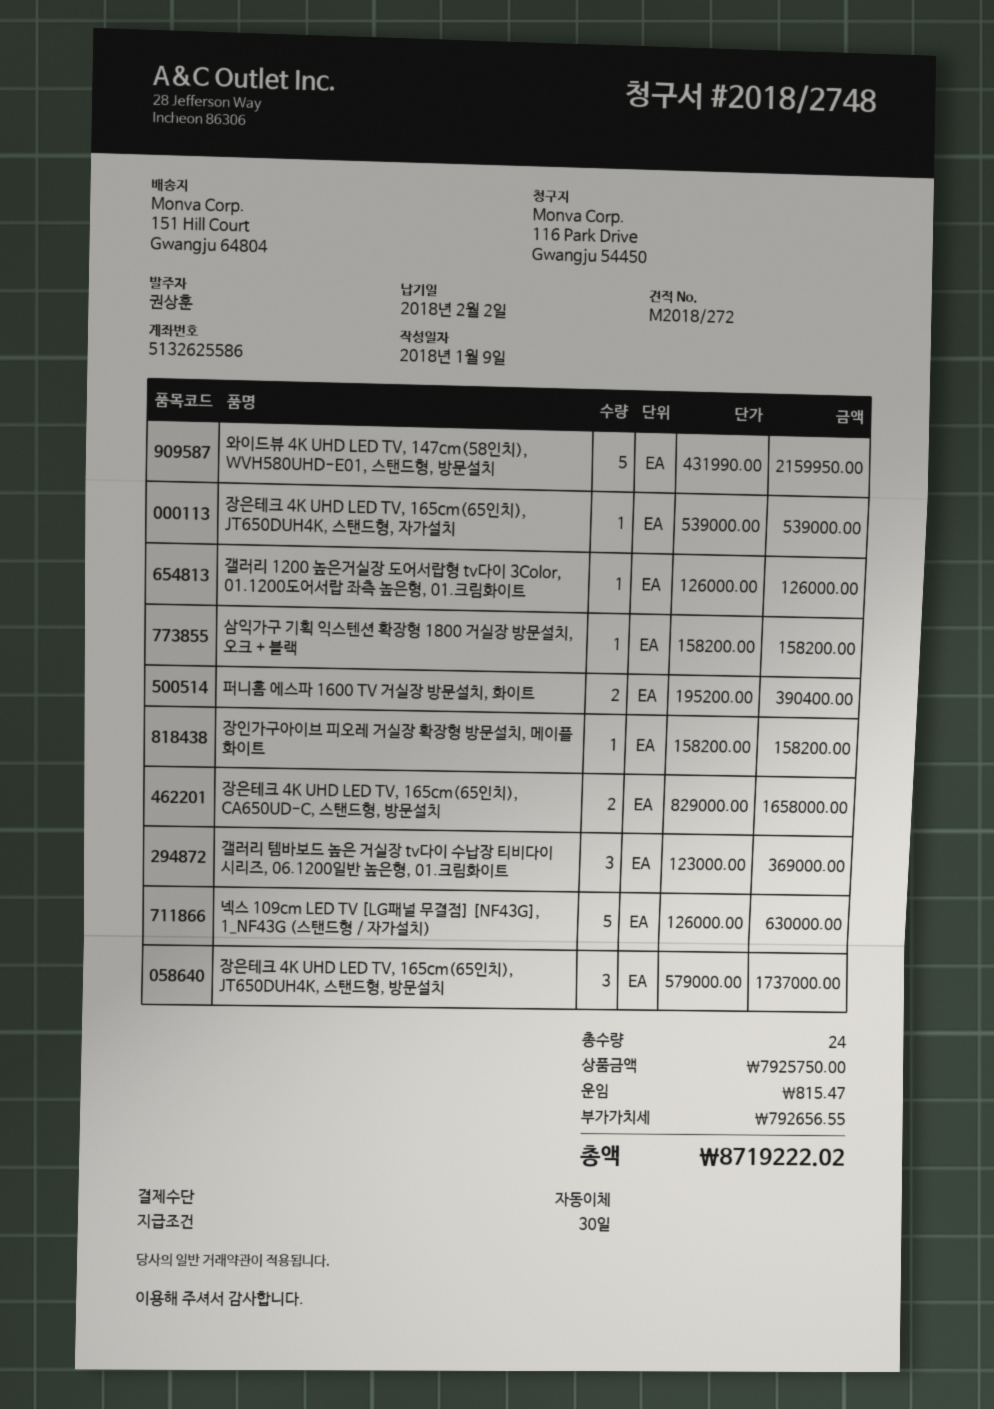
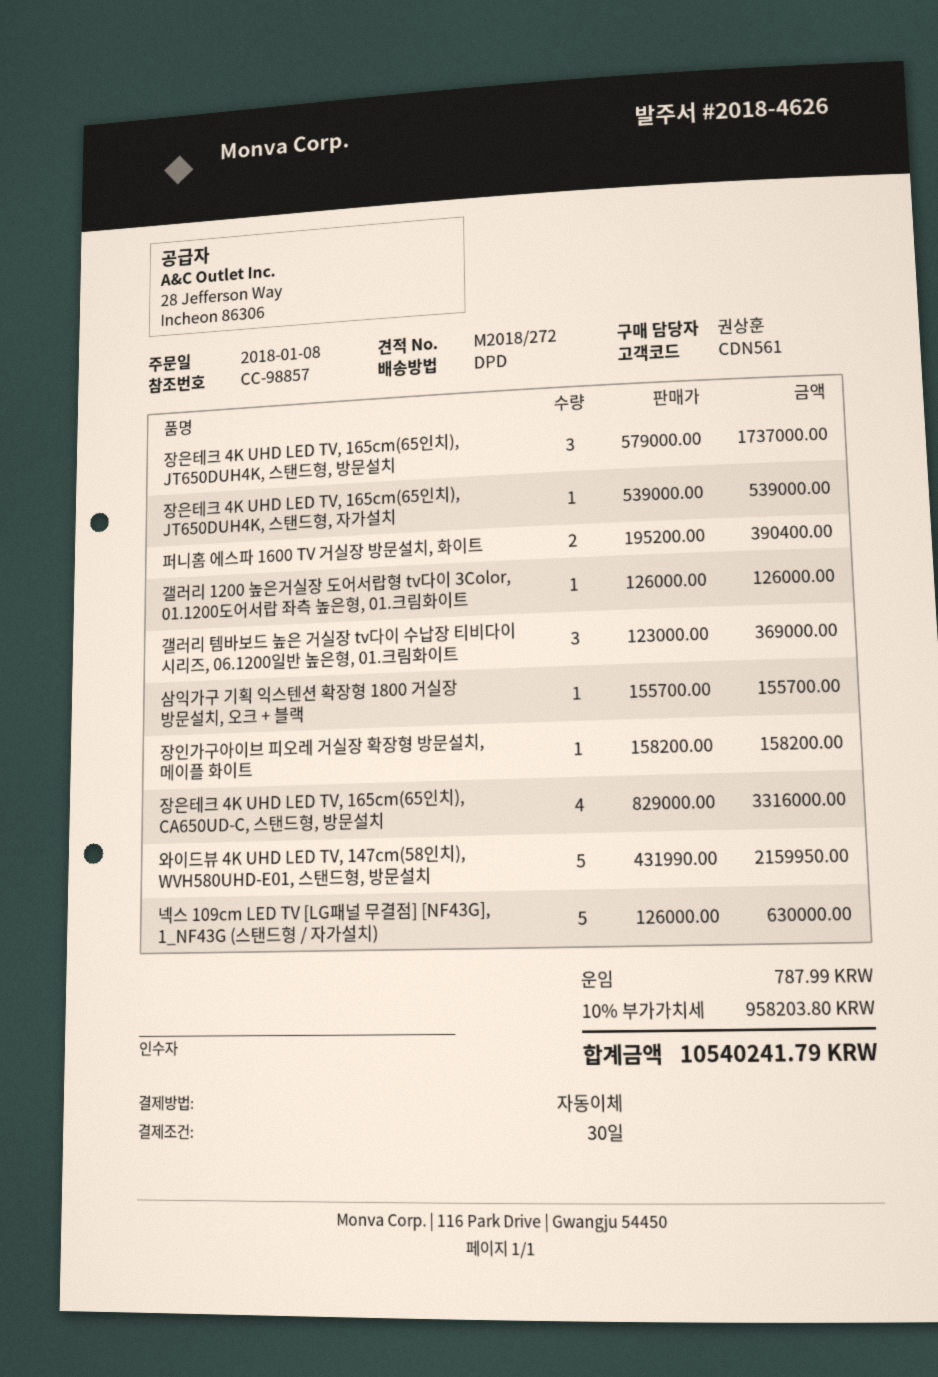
삼익가구 기획 익스텐션 확장형 1800 거실장 방문설치, 오크 + 블랙: 1 x 158200.00 = 158200.00 -> 1 x 155700.00 = 155700.00
장은테크 4K UHD LED TV, 165cm(65인치), CA650UD-C, 스탠드형, 방문설치: 2 x 829000.00 = 1658000.00 -> 4 x 829000.00 = 3316000.00
shipping: 815.47 -> 787.99
tax: 792656.55 -> 958203.80
total: 8719222.02 -> 10540241.79

